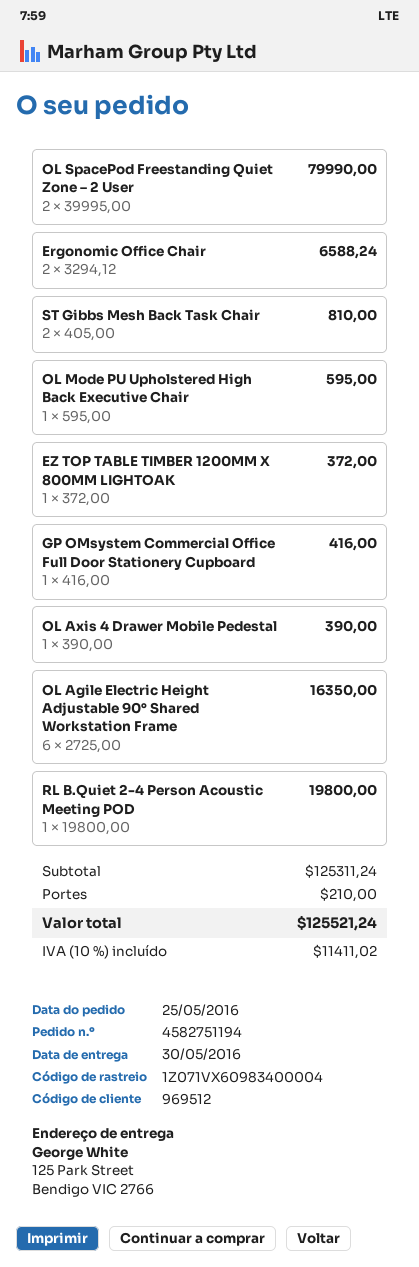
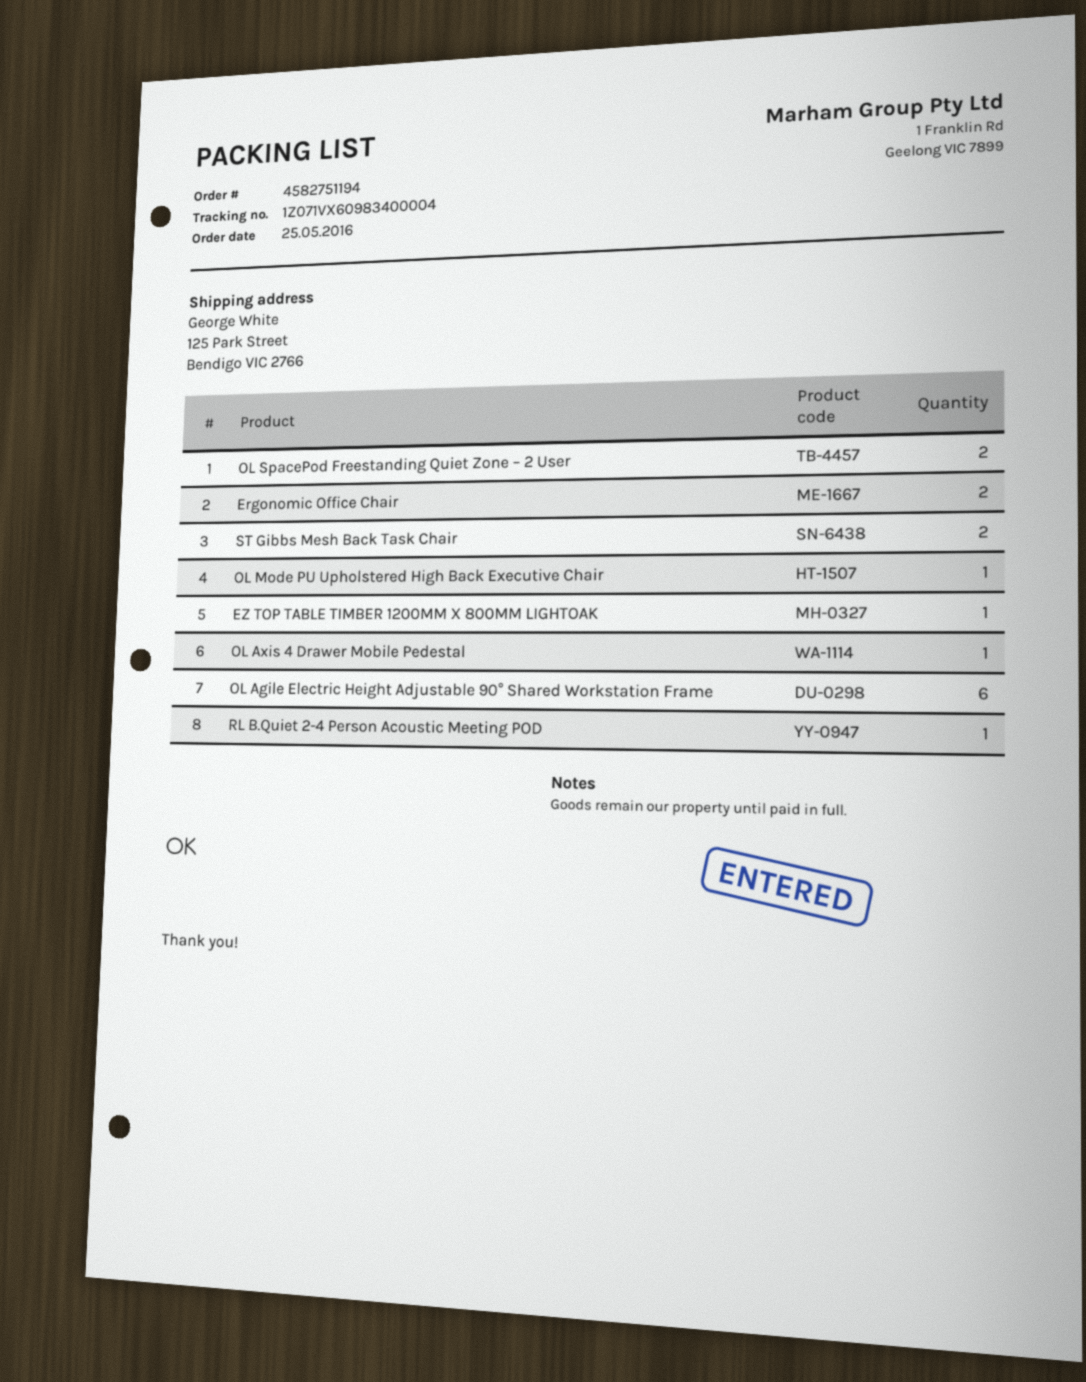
GP OMsystem Commercial Office Full Door Stationery Cupboard: 1 -> none

